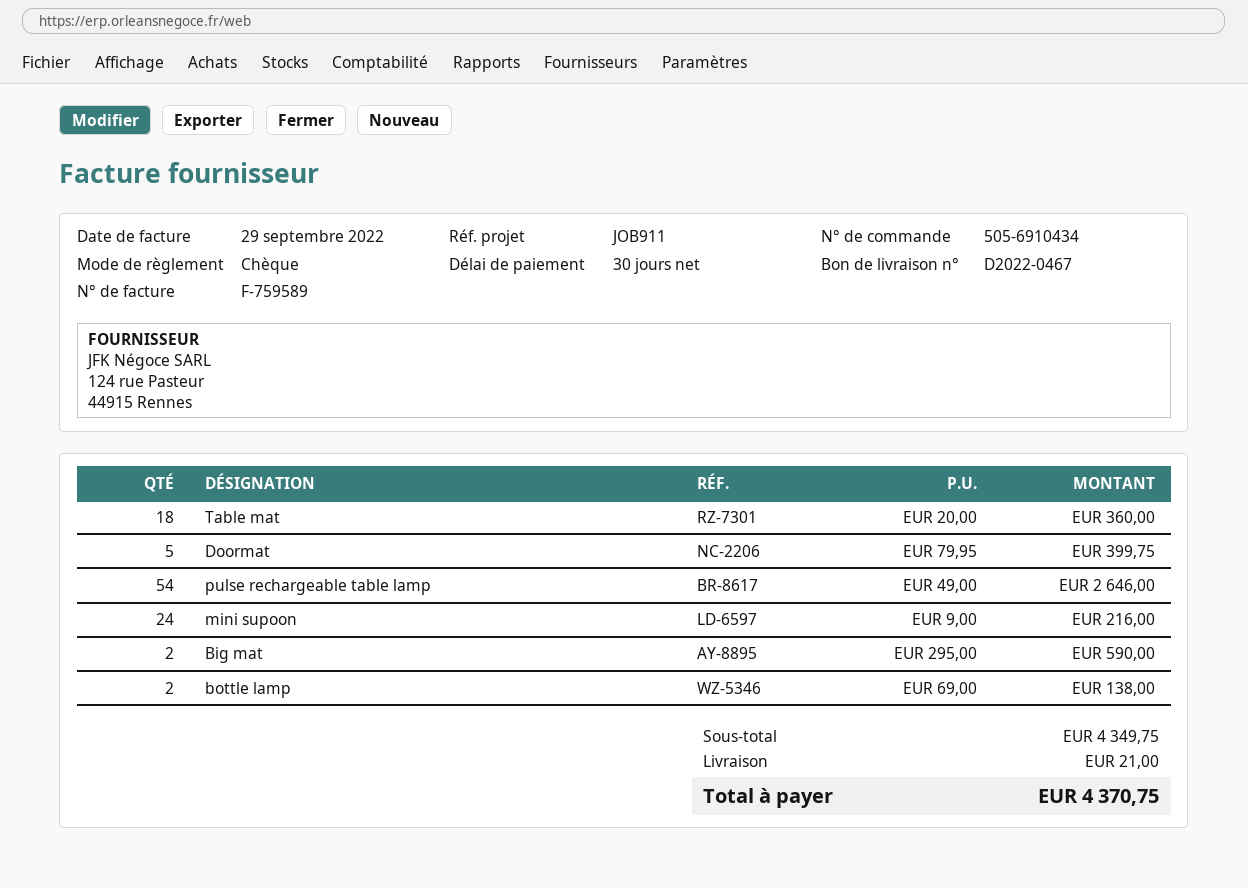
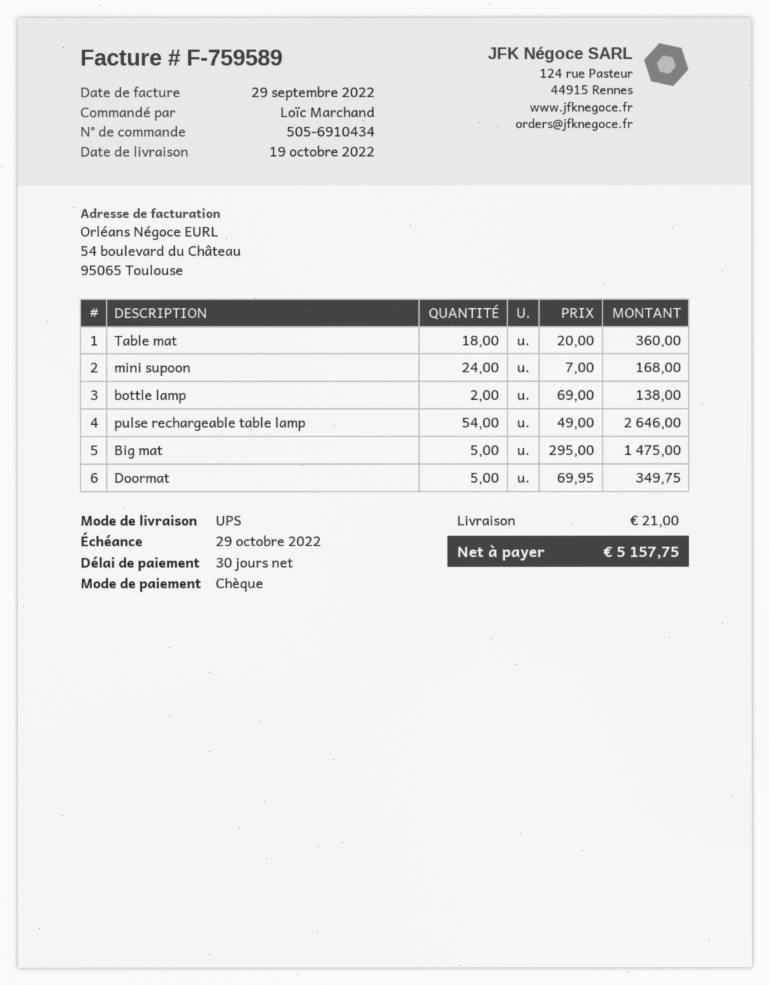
Doormat: 5 x 79.95 = 399.75 -> 5 x 69.95 = 349.75
mini supoon: 24 x 9.00 = 216.00 -> 24 x 7.00 = 168.00
Big mat: 2 x 295.00 = 590.00 -> 5 x 295.00 = 1475.00
total: 4370.75 -> 5157.75

